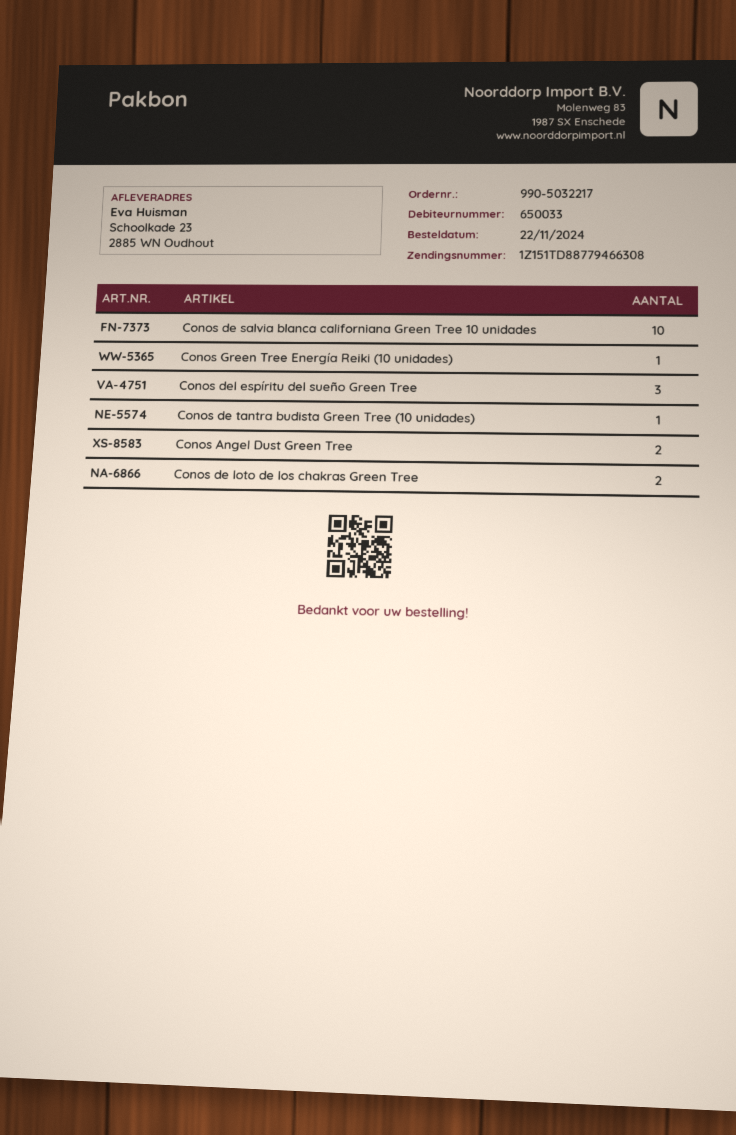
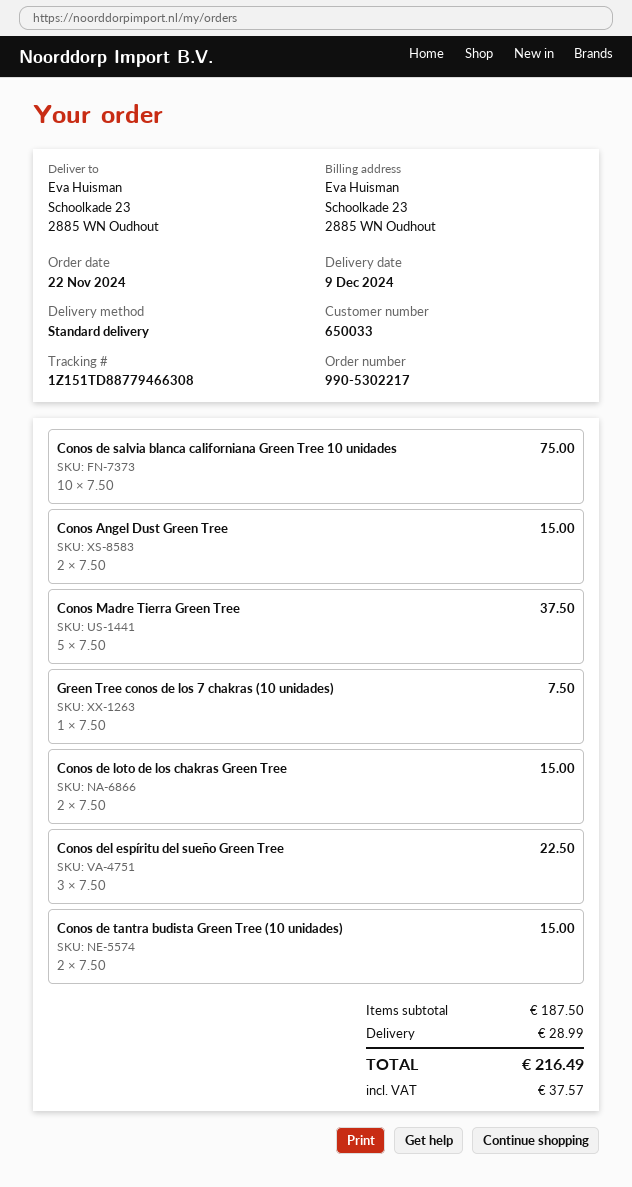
order number: 990-5032217 -> 990-5302217
Conos Green Tree Energía Reiki (10 unidades): 1 -> none
Conos de tantra budista Green Tree (10 unidades): 1 -> 2
Conos Madre Tierra Green Tree: none -> 5
Green Tree conos de los 7 chakras (10 unidades): none -> 1

